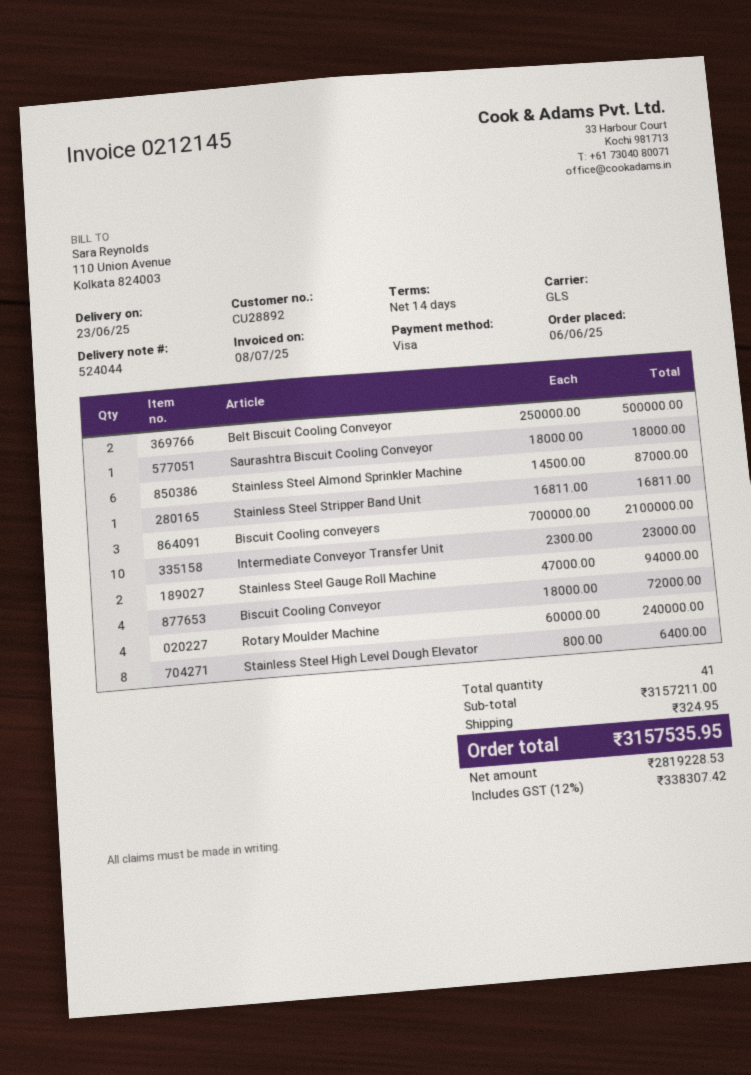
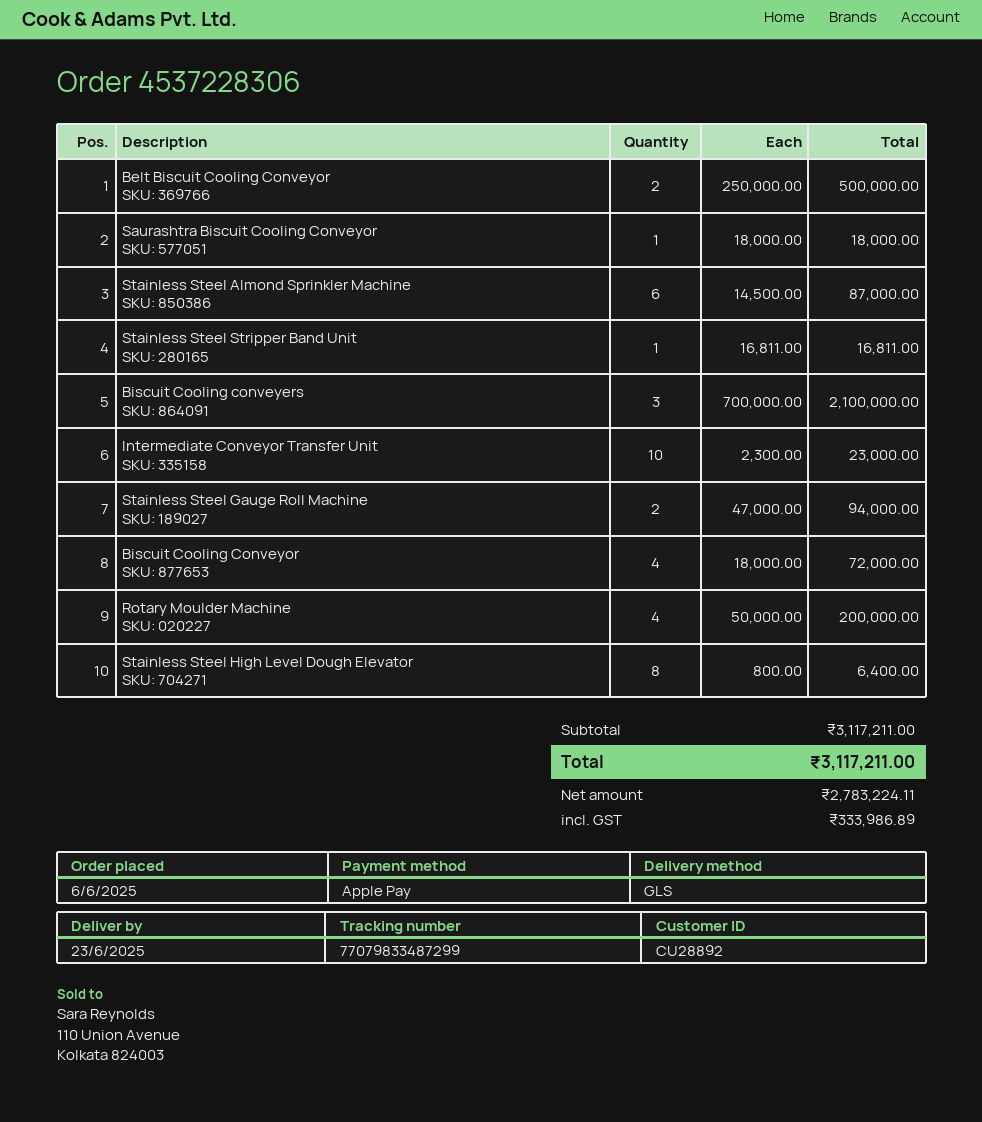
payment method: Visa -> Apple Pay
Rotary Moulder Machine: 4 x 60000.00 = 240000.00 -> 4 x 50000.00 = 200000.00
subtotal: 3157211.00 -> 3117211.00
shipping: 324.95 -> none
net: 2819228.53 -> 2783224.11
tax: 338307.42 -> 333986.89
total: 3157535.95 -> 3117211.00

